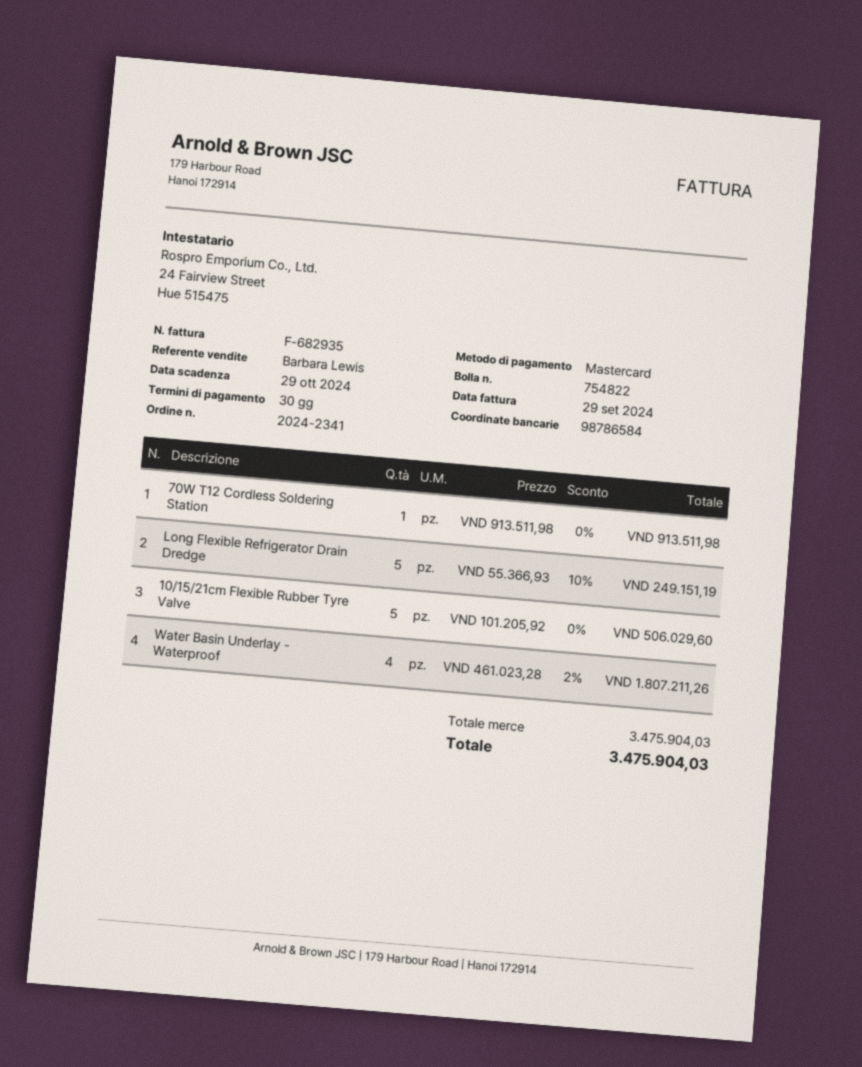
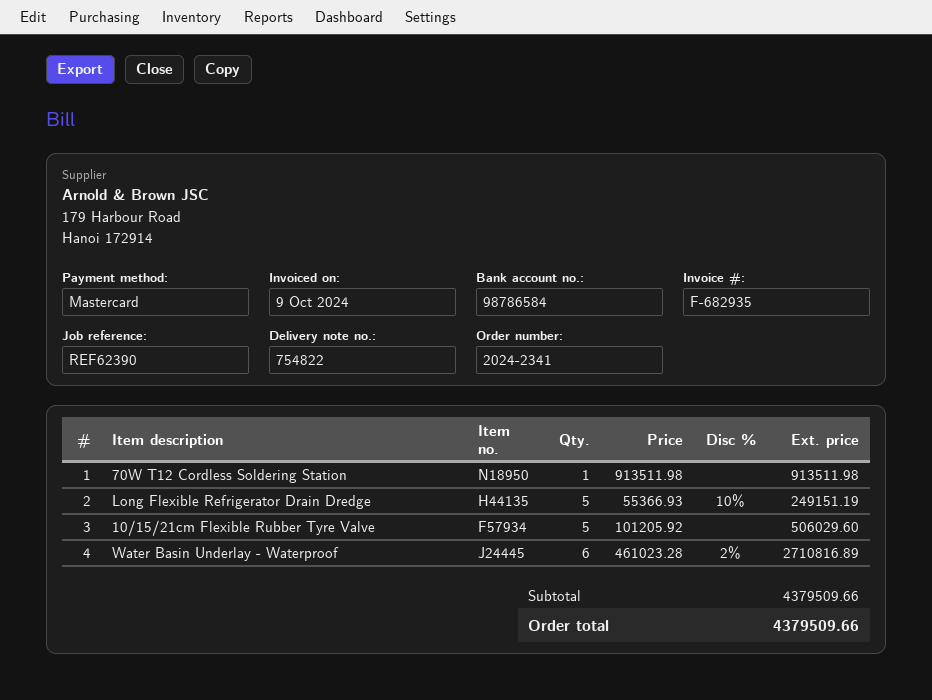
invoice date: 2024-09-29 -> 2024-10-09
Water Basin Underlay - Waterproof: 4 x 461023.28 - 2% = 1807211.26 -> 6 x 461023.28 - 2% = 2710816.89
subtotal: 3475904.03 -> 4379509.66
total: 3475904.03 -> 4379509.66

